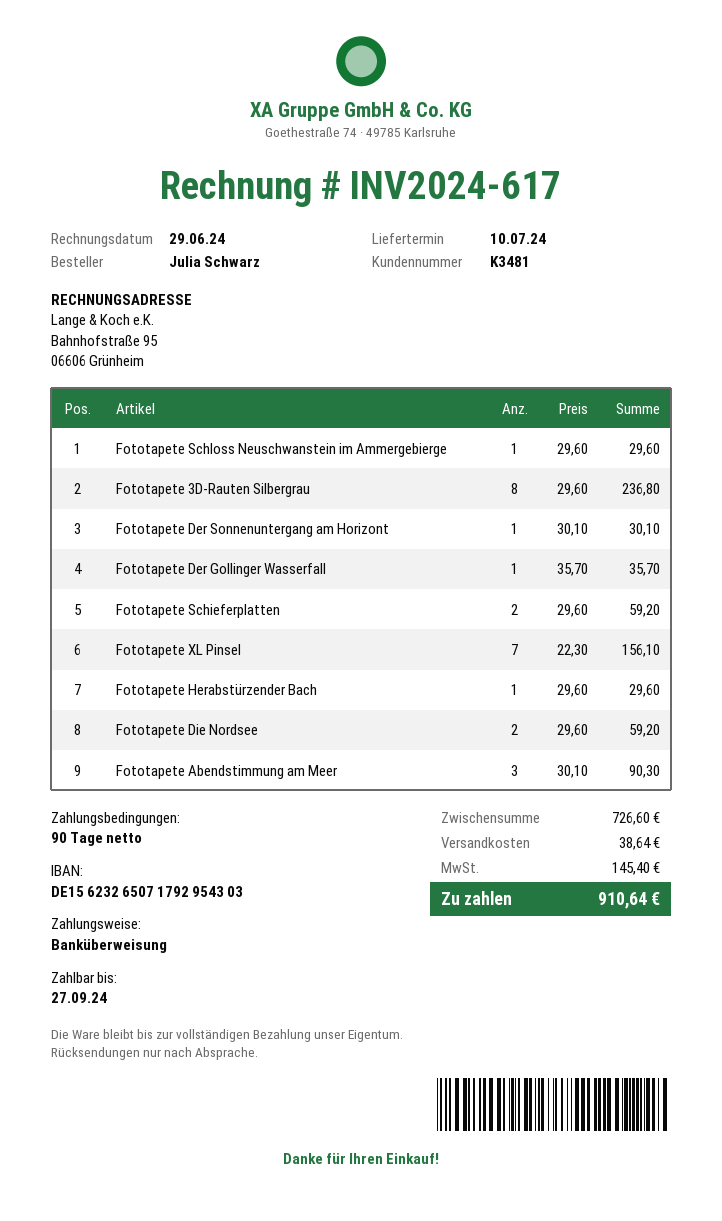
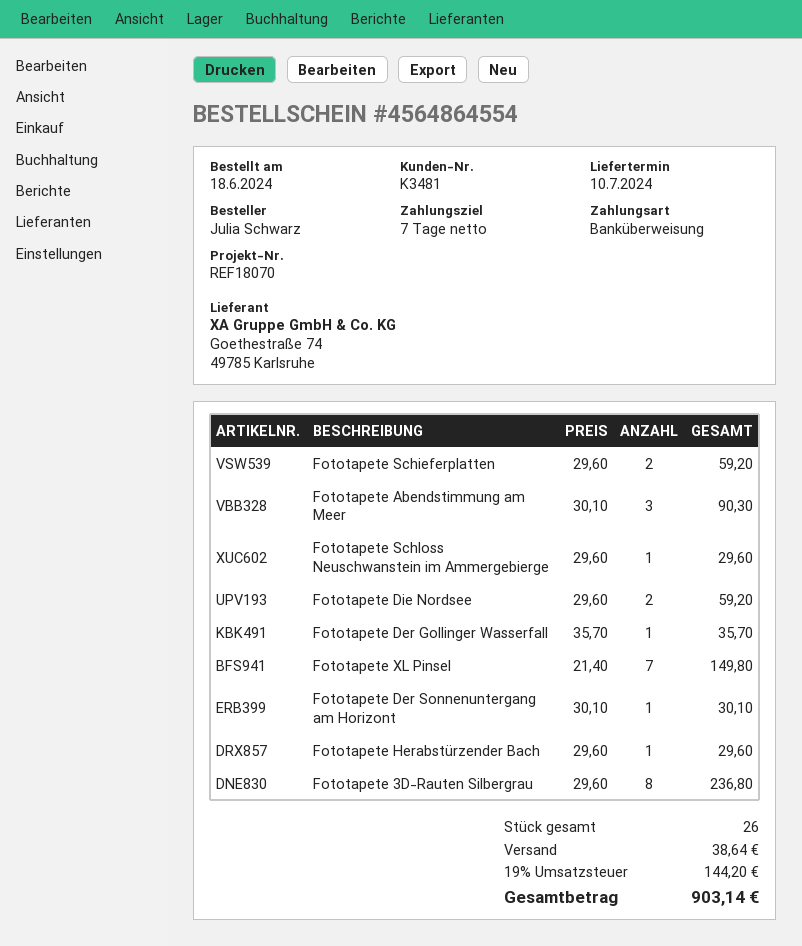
payment terms: 90 days -> 7 days
Fototapete XL Pinsel: 7 x 22.30 = 156.10 -> 7 x 21.40 = 149.80
tax: 145.40 -> 144.20
total: 910.64 -> 903.14

